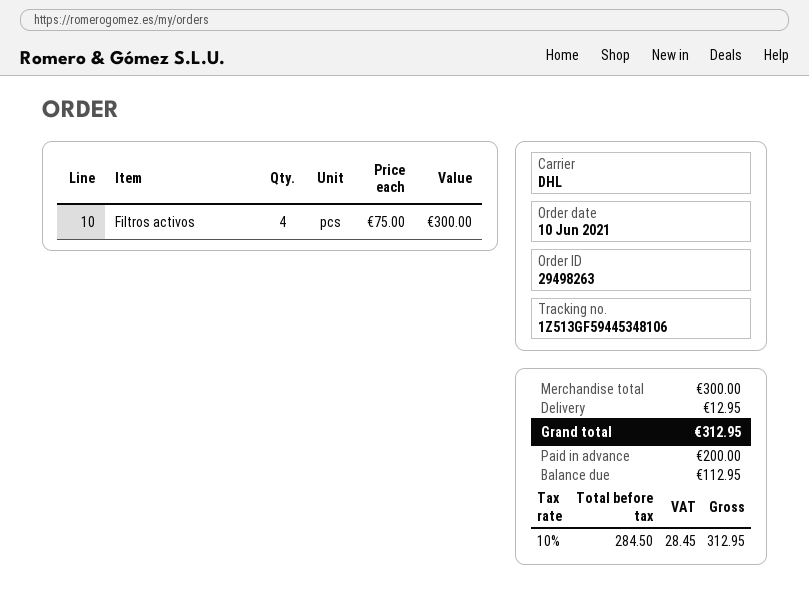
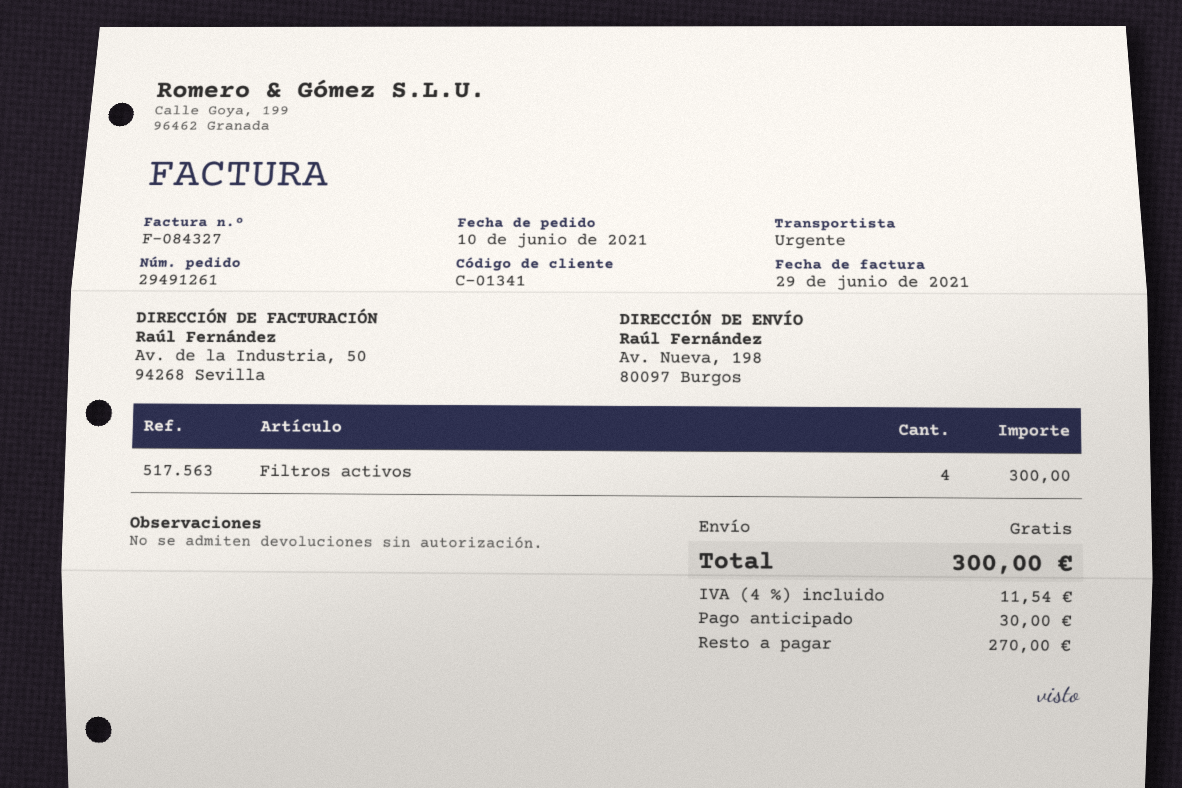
order number: 29498263 -> 29491261
shipping method: DHL -> express
shipping: 12.95 -> 0.00
tax: 10% = 28.45 -> 4% = 11.54
total: 312.95 -> 300.00
deposit: 200.00 -> 30.00
balance: 112.95 -> 270.00

